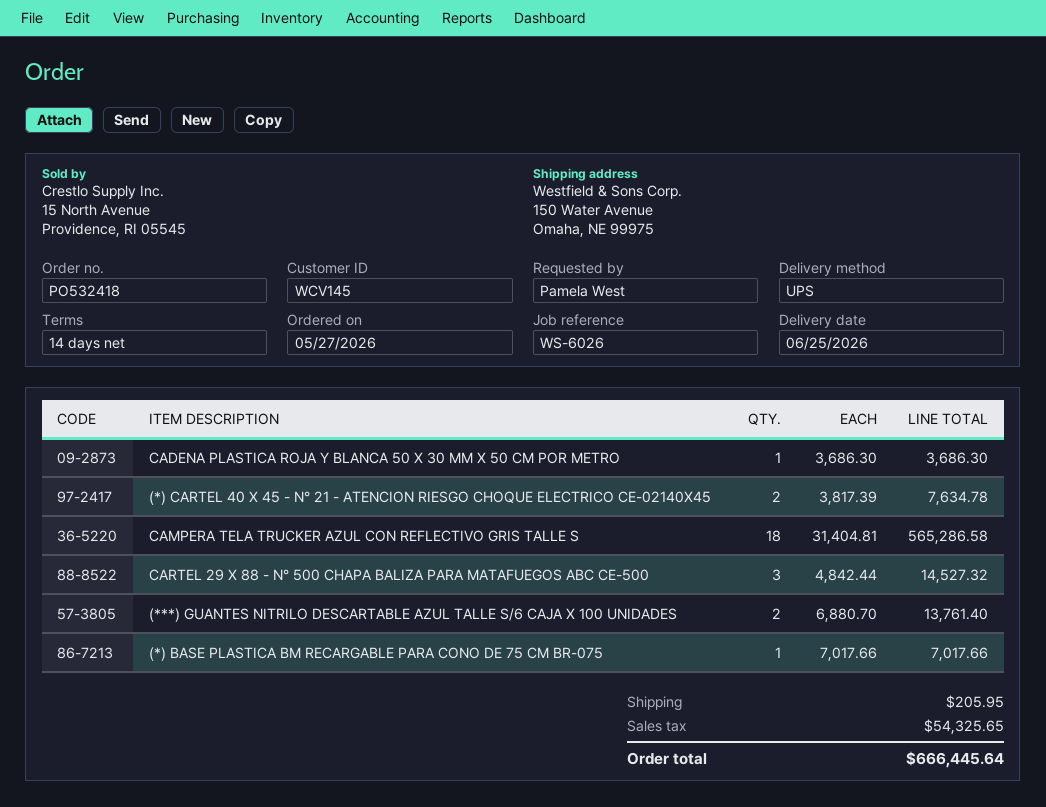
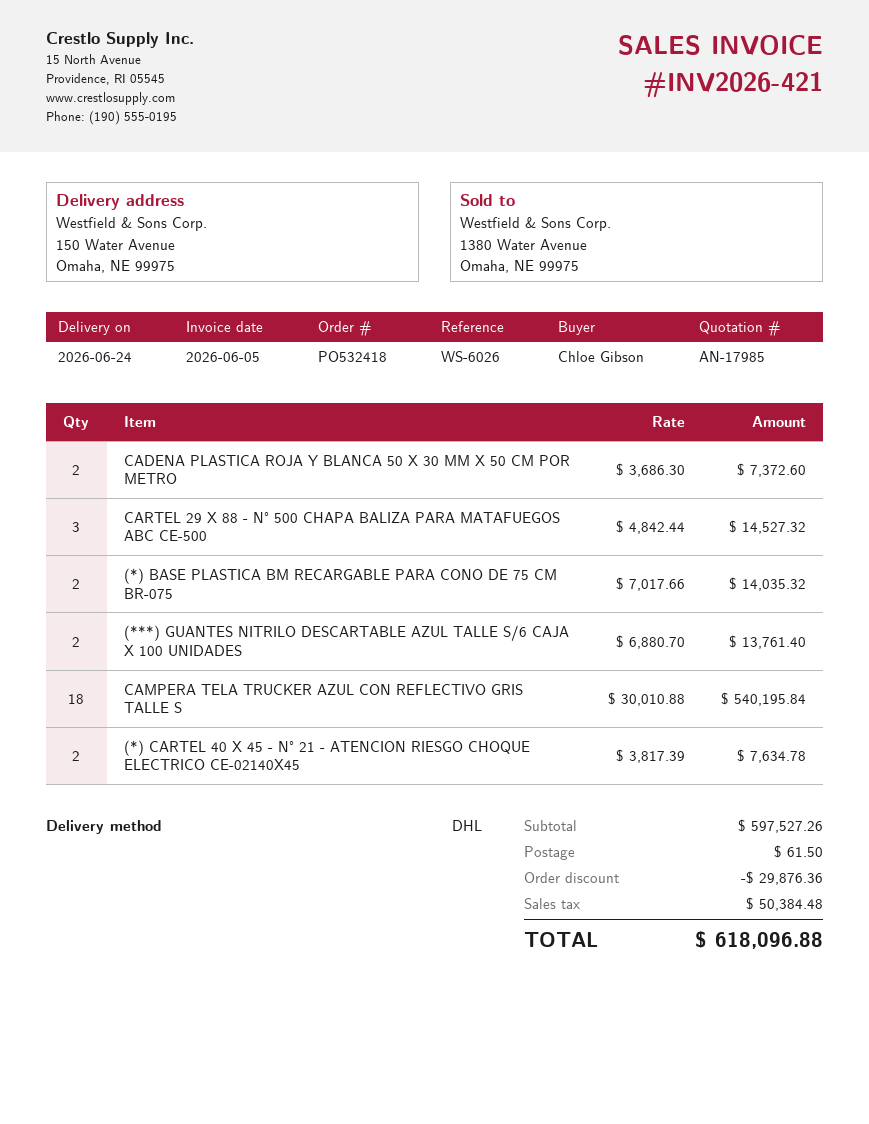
delivery date: 2026-06-25 -> 2026-06-24
ordered by: Pamela West -> Chloe Gibson
shipping method: UPS -> DHL
CADENA PLASTICA ROJA Y BLANCA 50 X 30 MM X 50 CM POR METRO: 1 x 3686.30 = 3686.30 -> 2 x 3686.30 = 7372.60
CAMPERA TELA TRUCKER AZUL CON REFLECTIVO GRIS TALLE S: 18 x 31404.81 = 565286.58 -> 18 x 30010.88 = 540195.84
(*) BASE PLASTICA BM RECARGABLE PARA CONO DE 75 CM BR-075: 1 x 7017.66 = 7017.66 -> 2 x 7017.66 = 14035.32
discount: none -> 29876.36
shipping: 205.95 -> 61.50
tax: 54325.65 -> 50384.48
total: 666445.64 -> 618096.88

